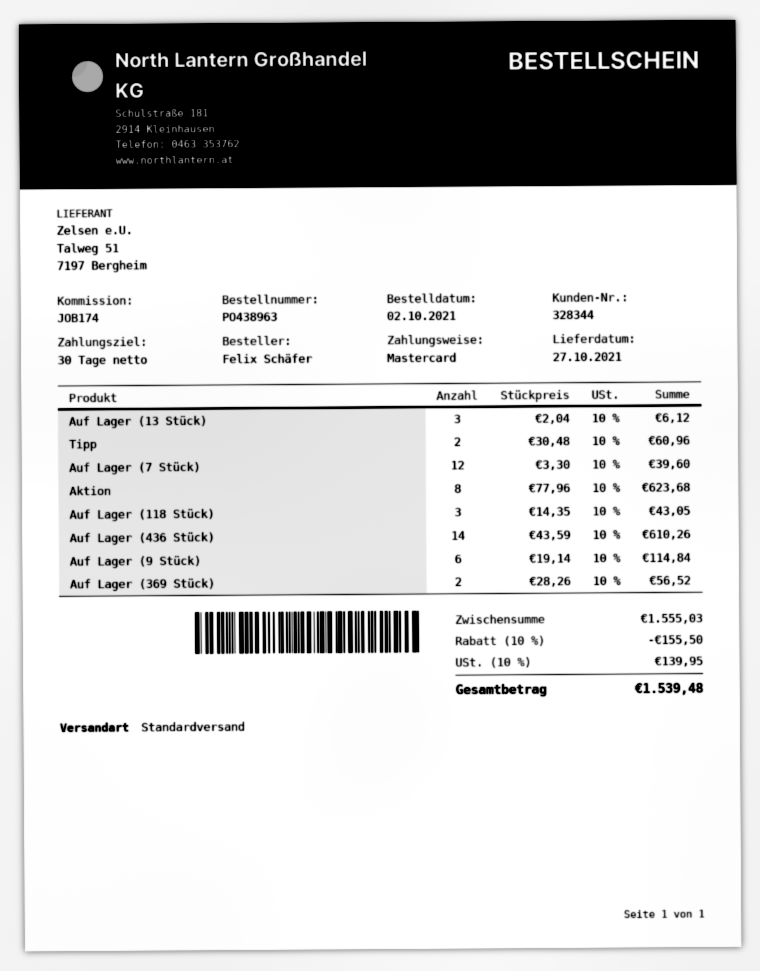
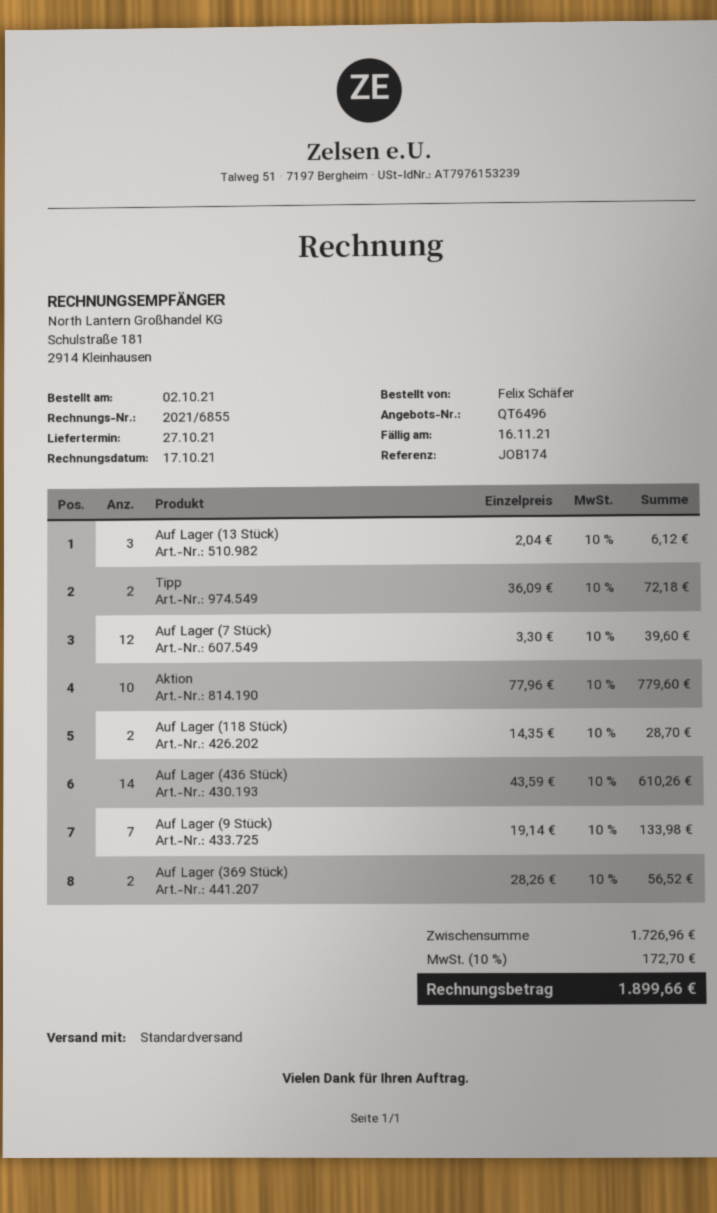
Tipp: 2 x 30.48 = 60.96 -> 2 x 36.09 = 72.18
Aktion: 8 x 77.96 = 623.68 -> 10 x 77.96 = 779.60
Auf Lager (118 Stück): 3 x 14.35 = 43.05 -> 2 x 14.35 = 28.70
Auf Lager (9 Stück): 6 x 19.14 = 114.84 -> 7 x 19.14 = 133.98
subtotal: 1555.03 -> 1726.96
discount: 10% = 155.50 -> none
tax: 10% = 139.95 -> 10% = 172.70
total: 1539.48 -> 1899.66

